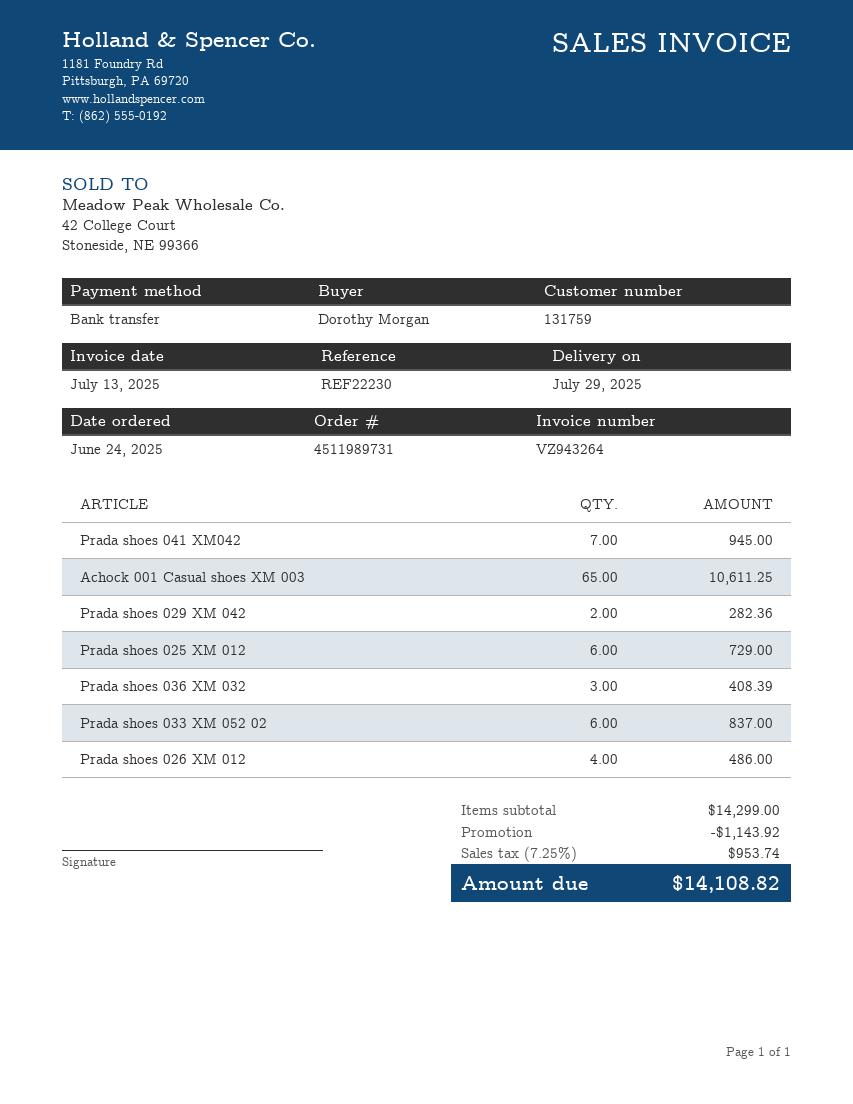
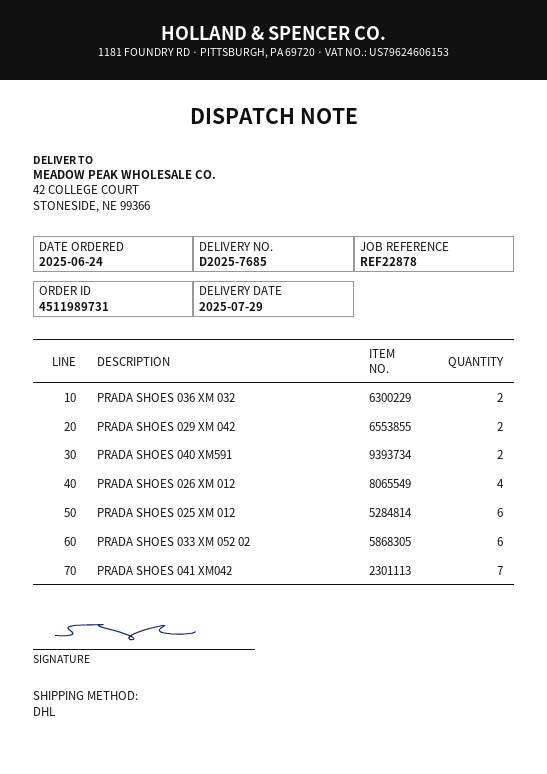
reference: REF22230 -> REF22878
Achock 001 Casual shoes XM 003: 65 -> none
Prada shoes 036 XM 032: 3 -> 2
PRADA SHOES 040 XM591: none -> 2

